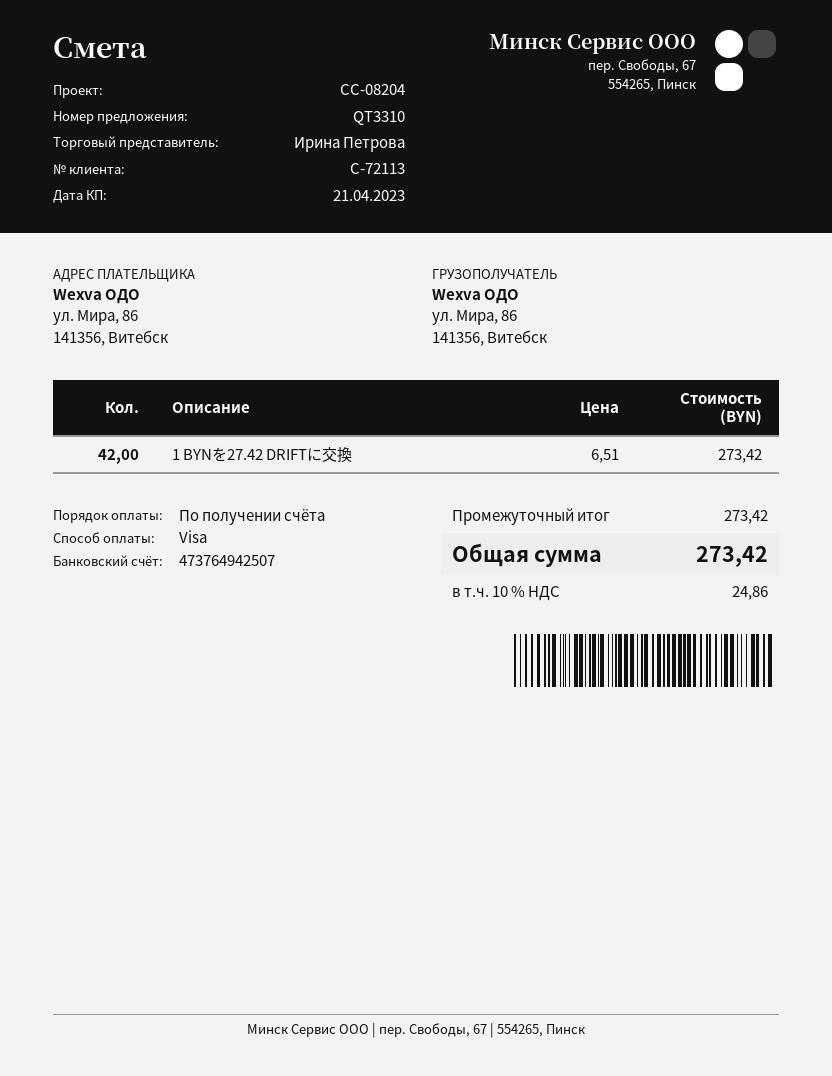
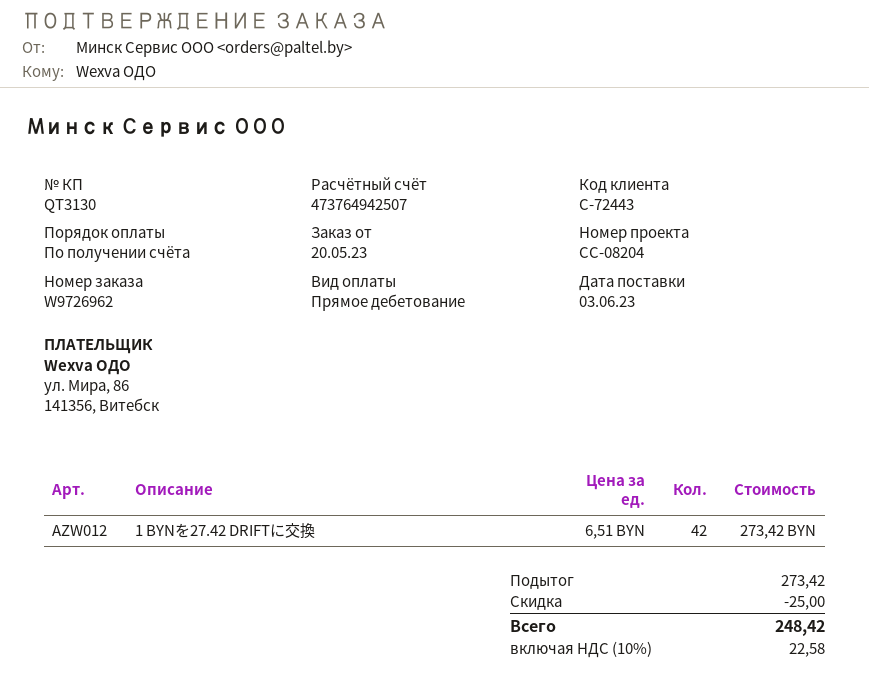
quote number: QT3310 -> QT3130
customer number: C-72113 -> C-72443
payment method: Visa -> direct debit
discount: none -> 25.00
tax: 10% = 24.86 -> 10% = 22.58
total: 273.42 -> 248.42

